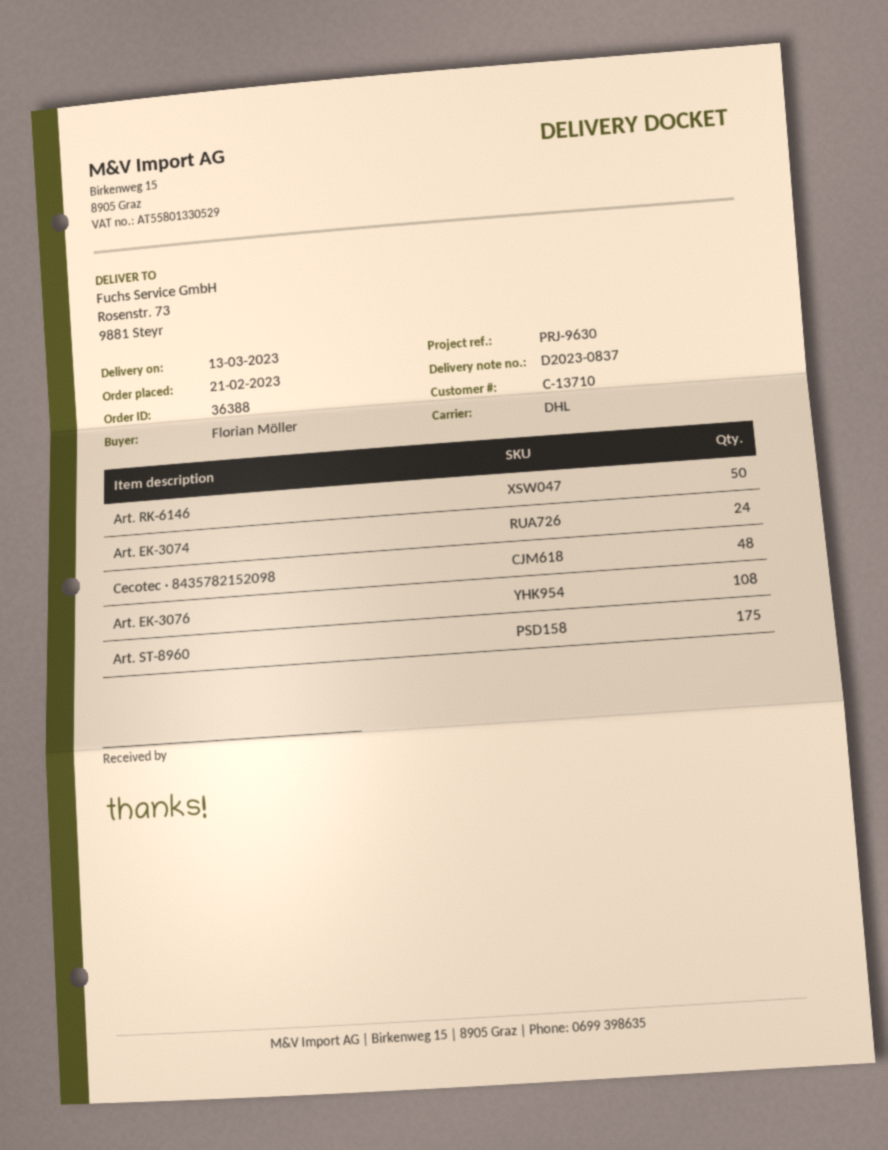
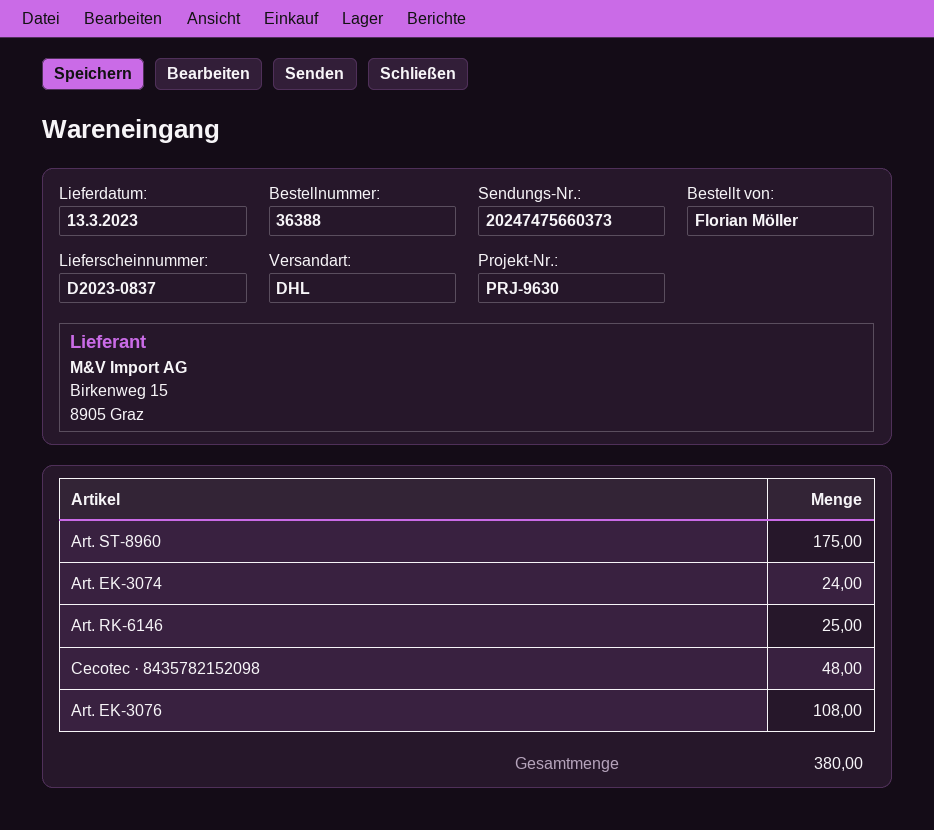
Art. RK-6146: 50 -> 25

